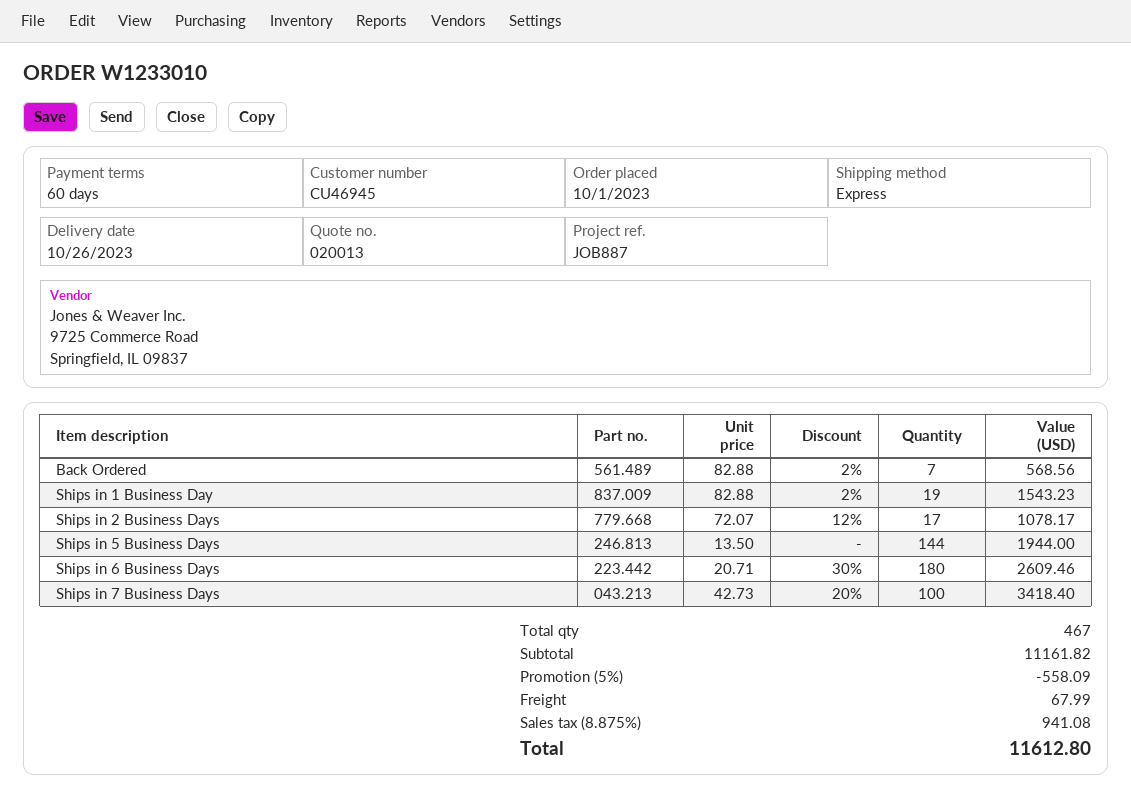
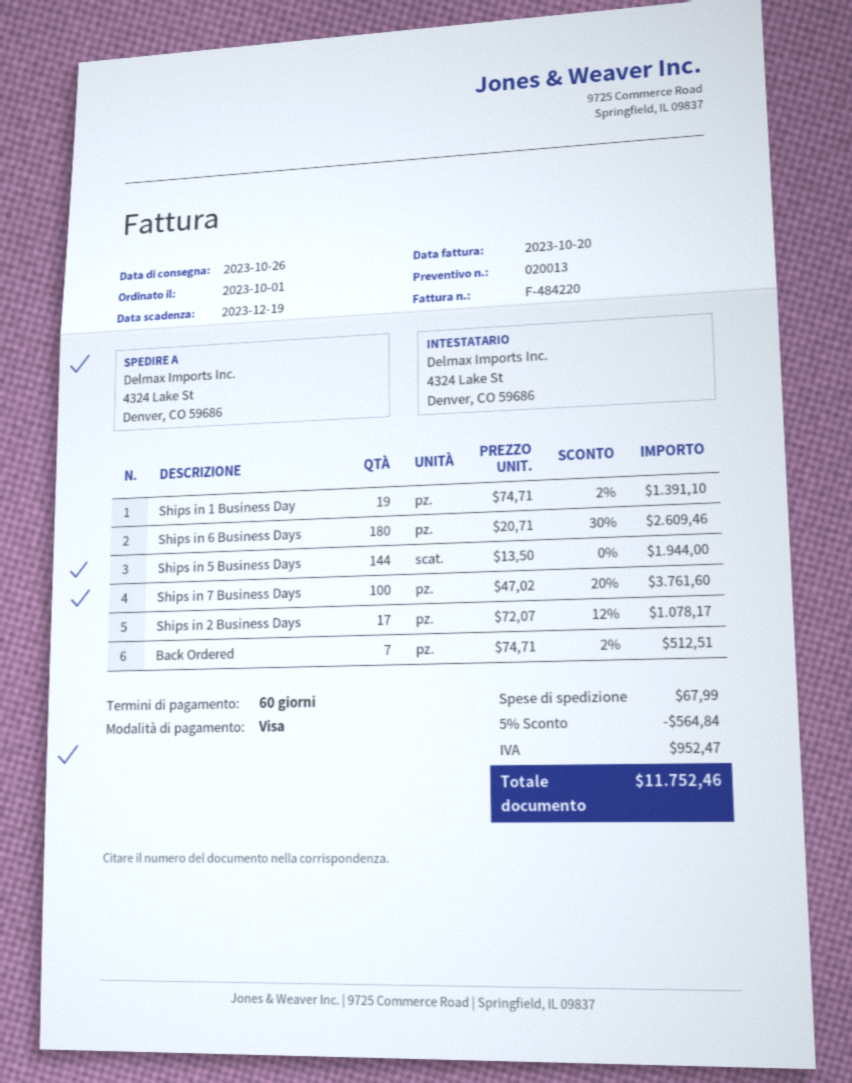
Back Ordered: 7 x 82.88 - 2% = 568.56 -> 7 x 74.71 - 2% = 512.51
Ships in 1 Business Day: 19 x 82.88 - 2% = 1543.23 -> 19 x 74.71 - 2% = 1391.10
Ships in 7 Business Days: 100 x 42.73 - 20% = 3418.40 -> 100 x 47.02 - 20% = 3761.60
discount: 5% = 558.09 -> 5% = 564.84
tax: 941.08 -> 952.47
total: 11612.80 -> 11752.46

